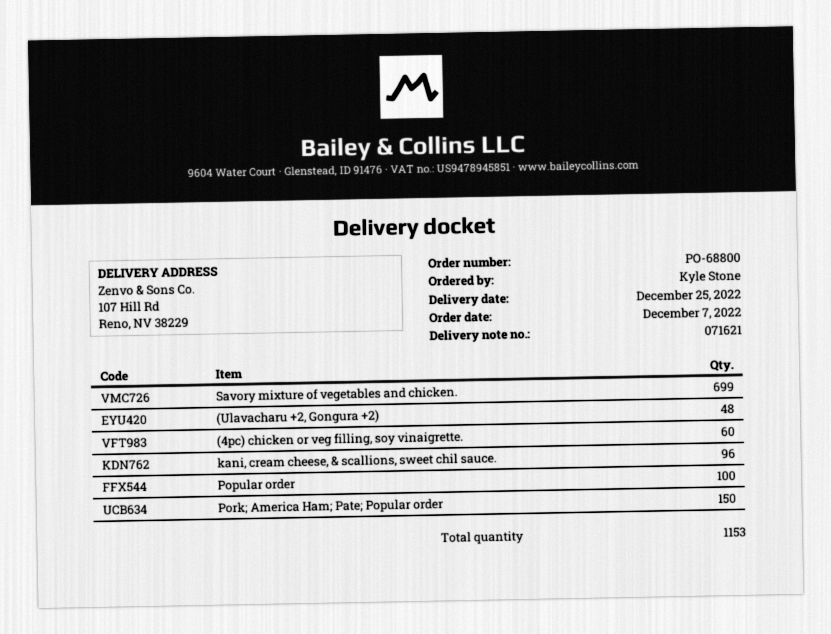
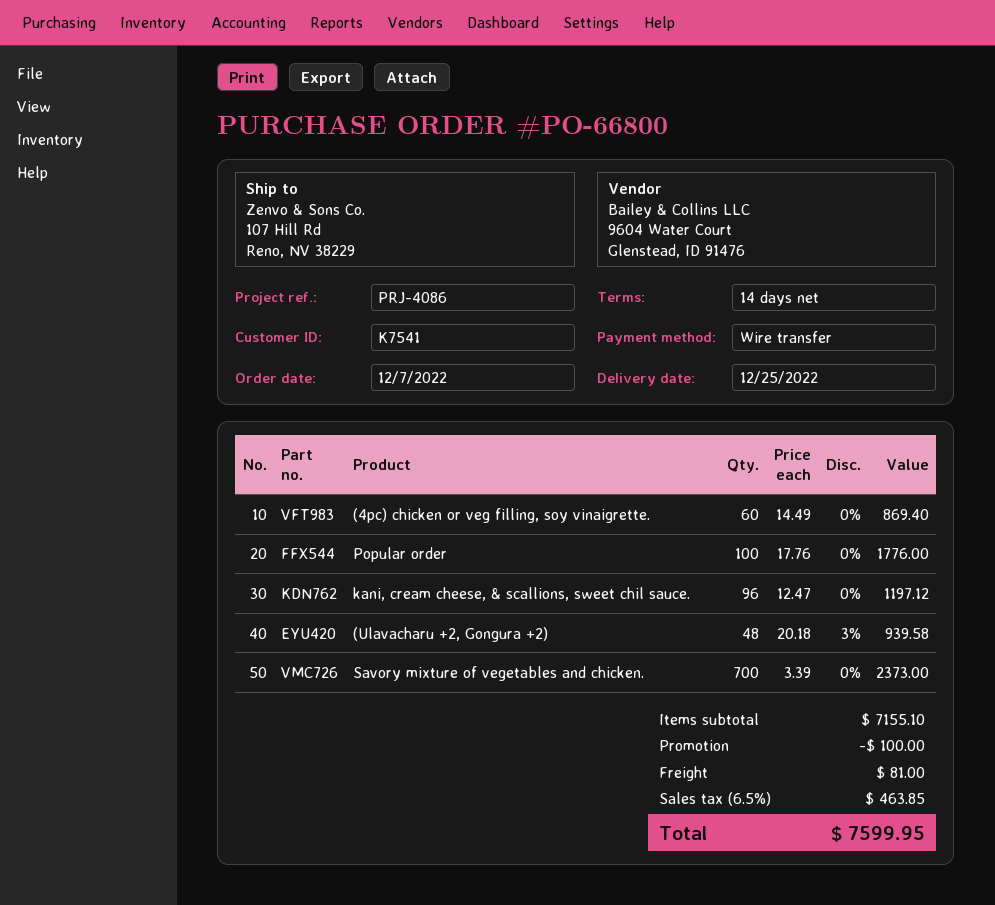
order number: PO-68800 -> PO-66800
Savory mixture of vegetables and chicken.: 699 -> 700
Pork; America Ham; Pate; Popular order: 150 -> none

